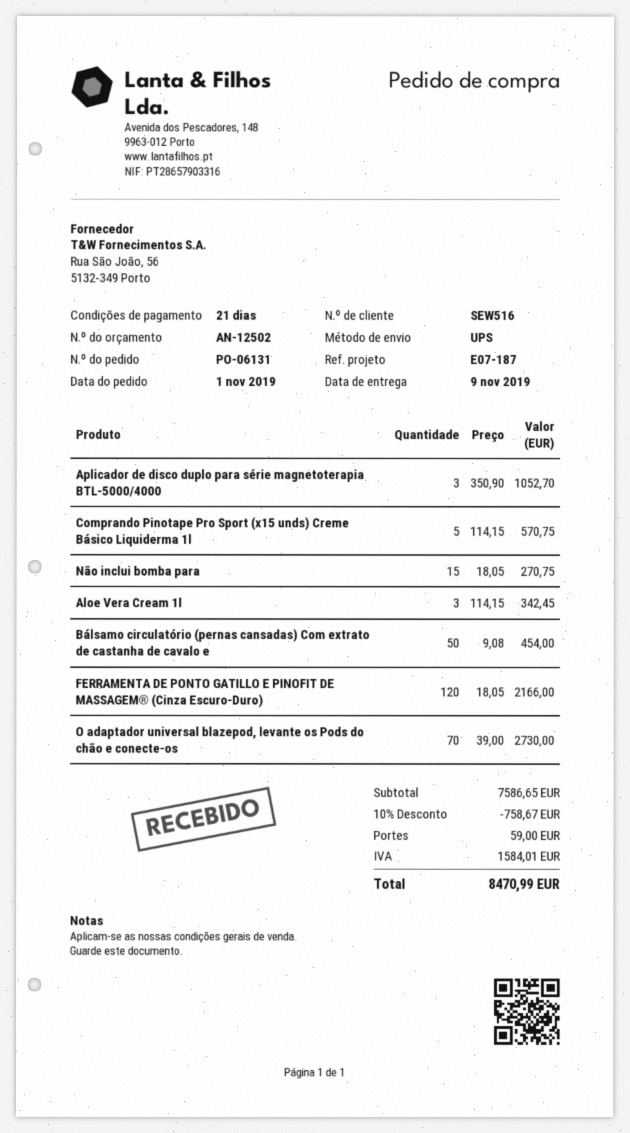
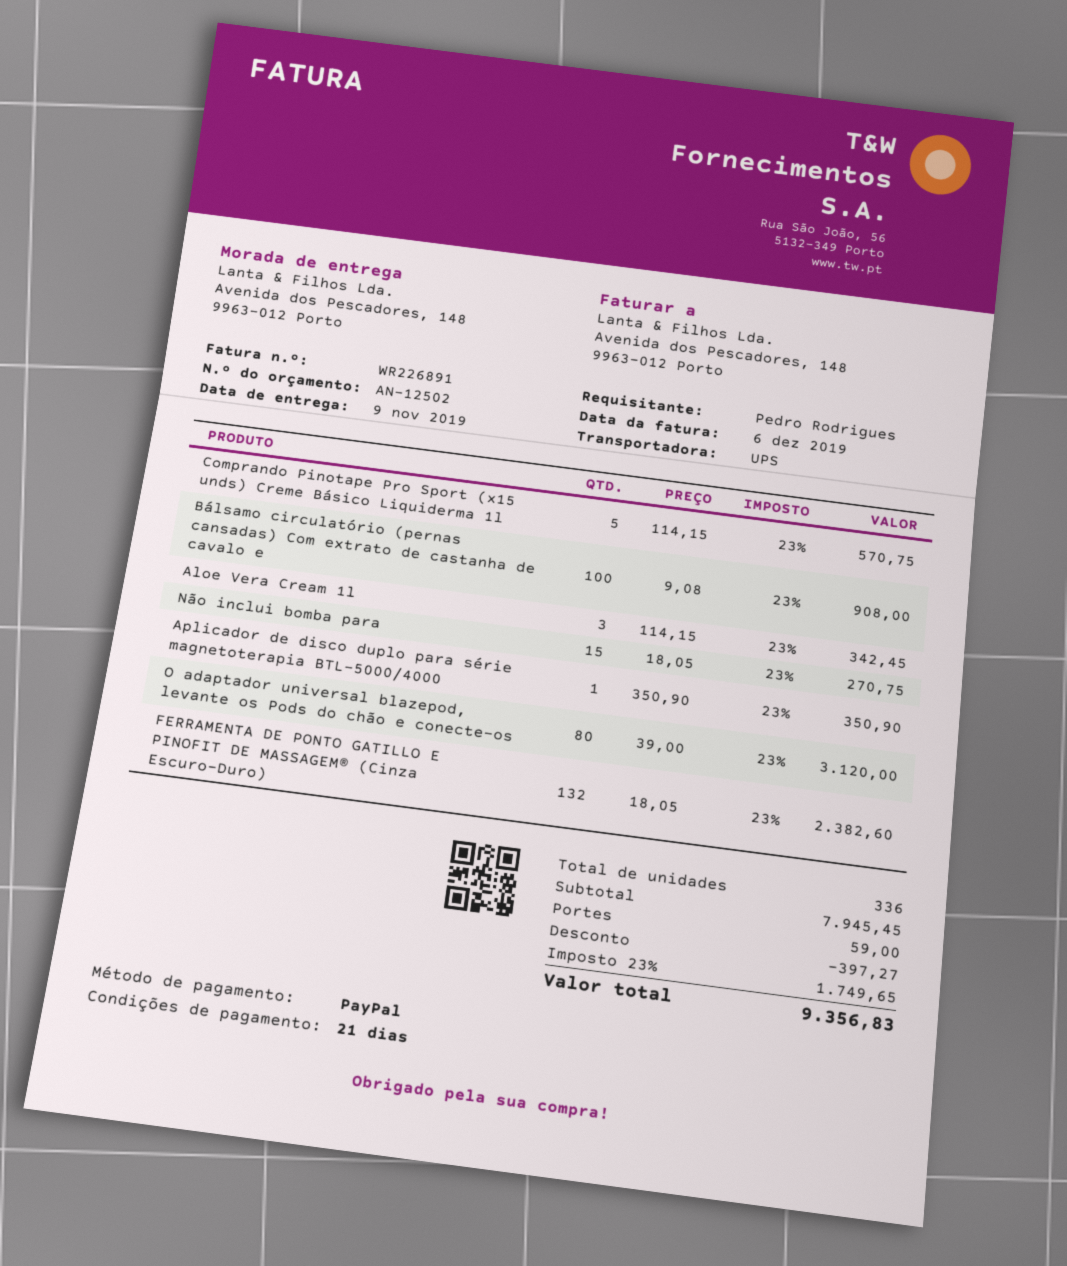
Aplicador de disco duplo para série magnetoterapia BTL-5000/4000: 3 x 350.90 = 1052.70 -> 1 x 350.90 = 350.90
Bálsamo circulatório (pernas cansadas) Com extrato de castanha de cavalo e: 50 x 9.08 = 454.00 -> 100 x 9.08 = 908.00
FERRAMENTA DE PONTO GATILLO E PINOFIT DE MASSAGEM® (Cinza Escuro-Duro): 120 x 18.05 = 2166.00 -> 132 x 18.05 = 2382.60
O adaptador universal blazepod, levante os Pods do chão e conecte-os: 70 x 39.00 = 2730.00 -> 80 x 39.00 = 3120.00
subtotal: 7586.65 -> 7945.45
discount: 758.67 -> 397.27
tax: 1584.01 -> 1749.65
total: 8470.99 -> 9356.83

